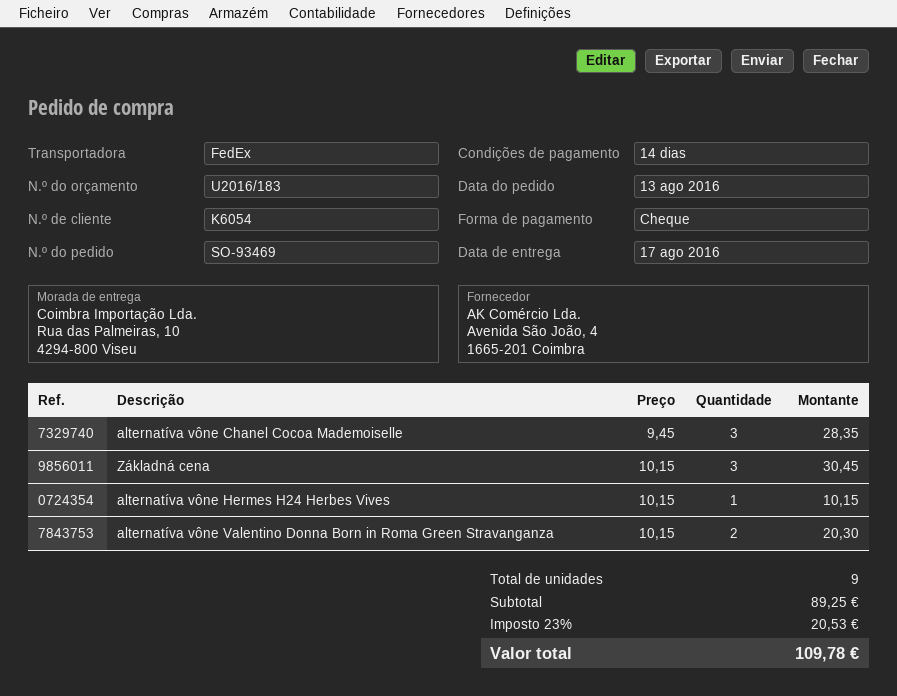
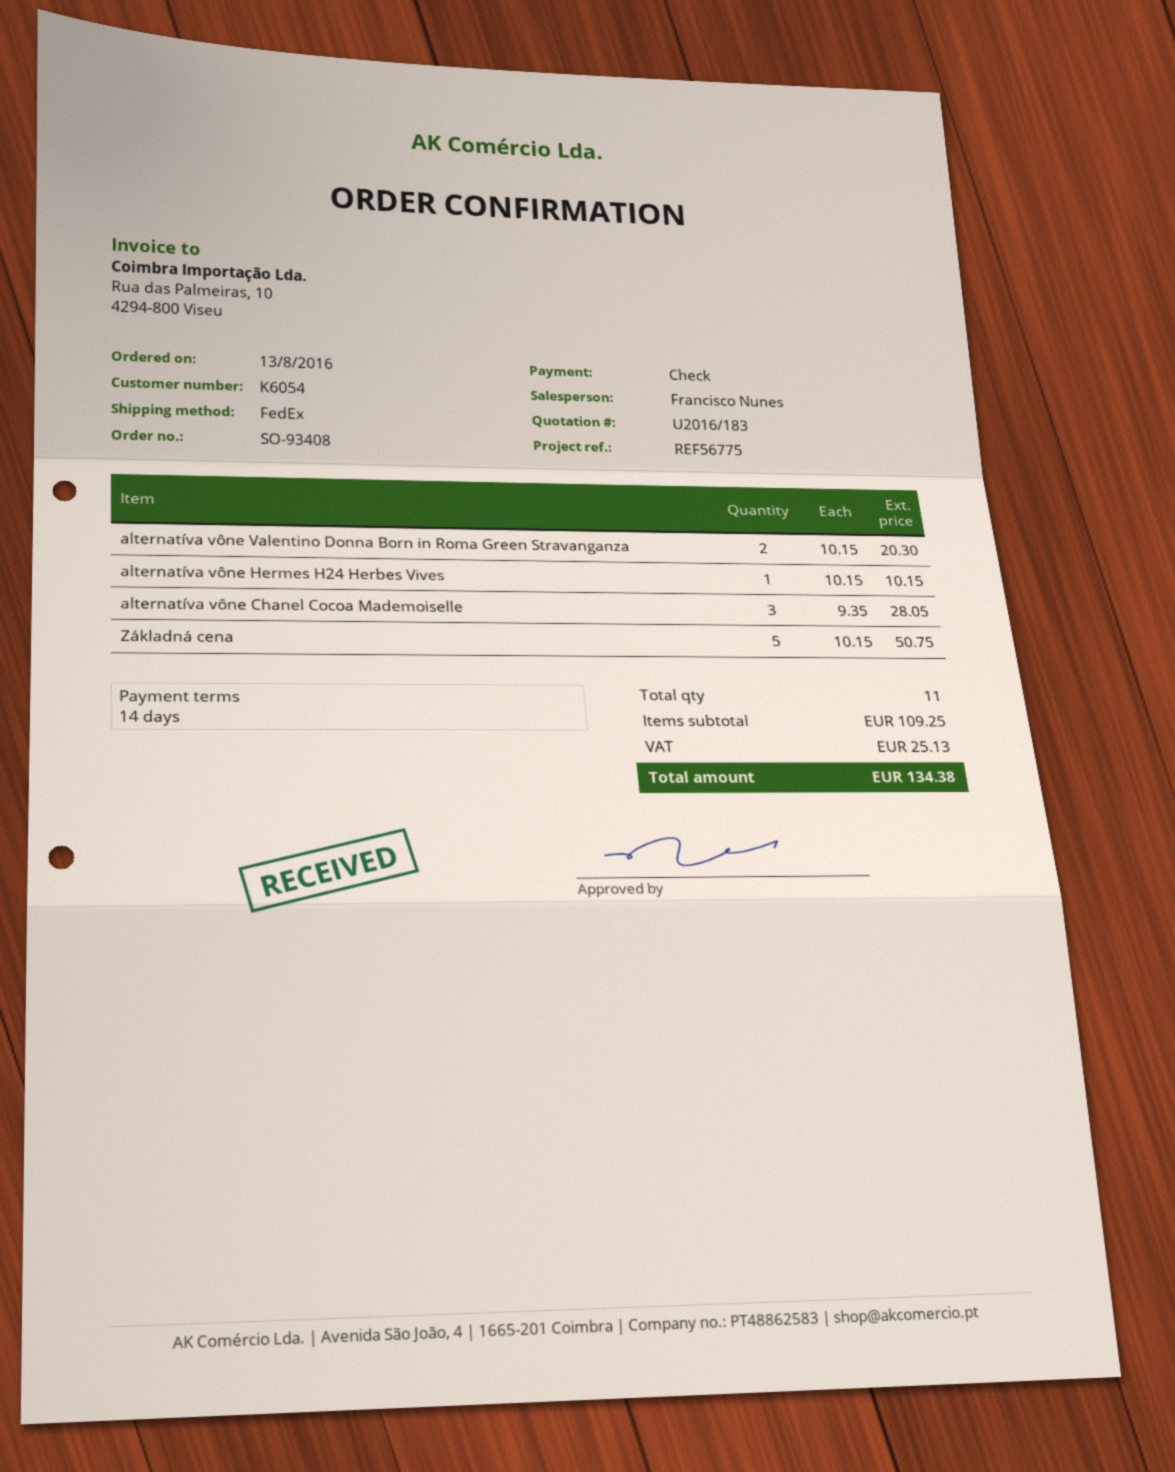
order number: SO-93469 -> SO-93408
alternatíva vône Chanel Cocoa Mademoiselle: 3 x 9.45 = 28.35 -> 3 x 9.35 = 28.05
Základná cena: 3 x 10.15 = 30.45 -> 5 x 10.15 = 50.75
total quantity: 9 -> 11
subtotal: 89.25 -> 109.25
tax: 20.53 -> 25.13
total: 109.78 -> 134.38

